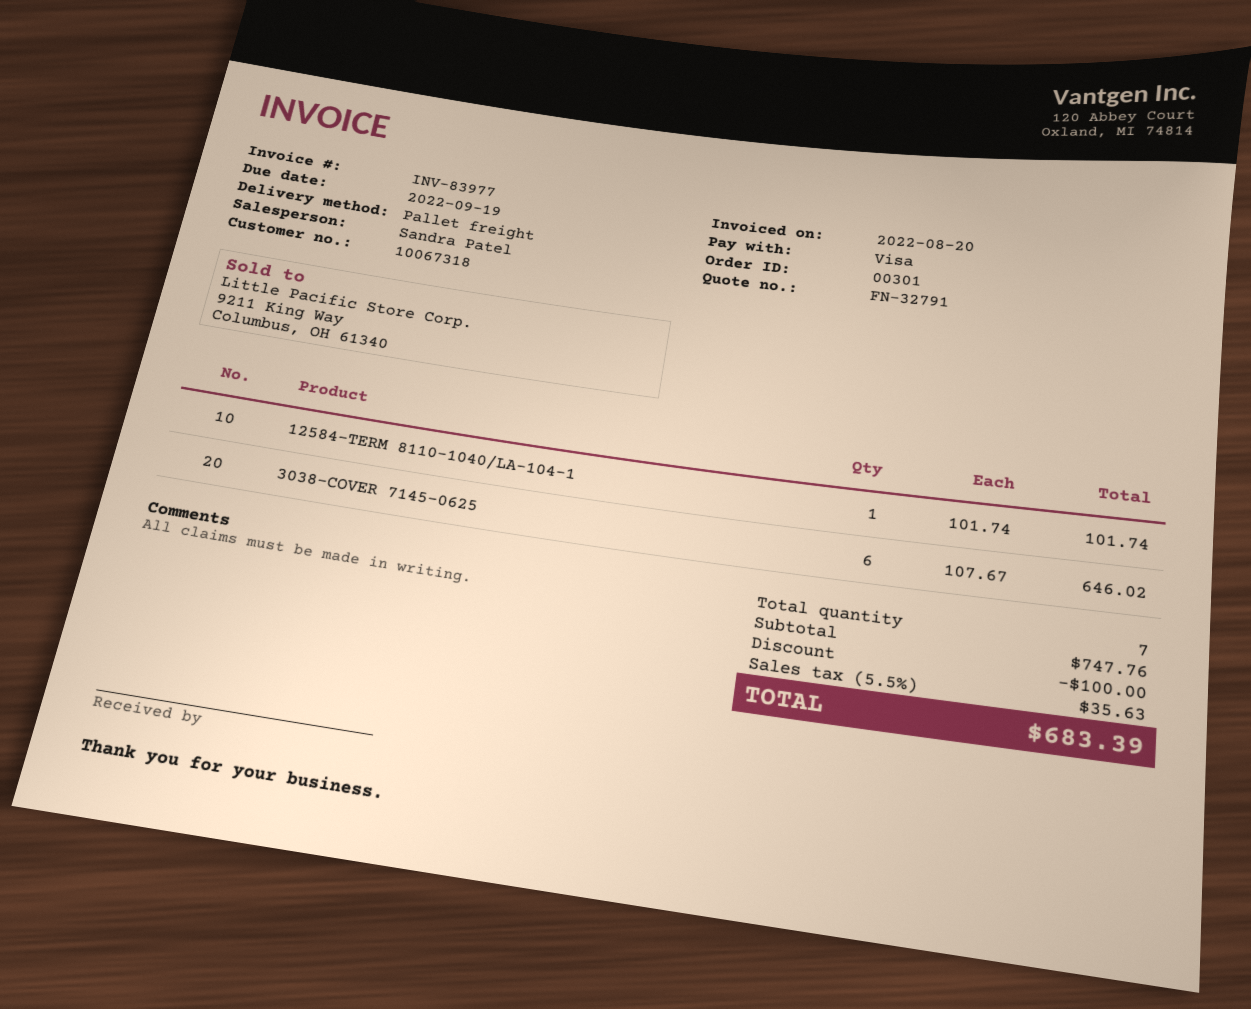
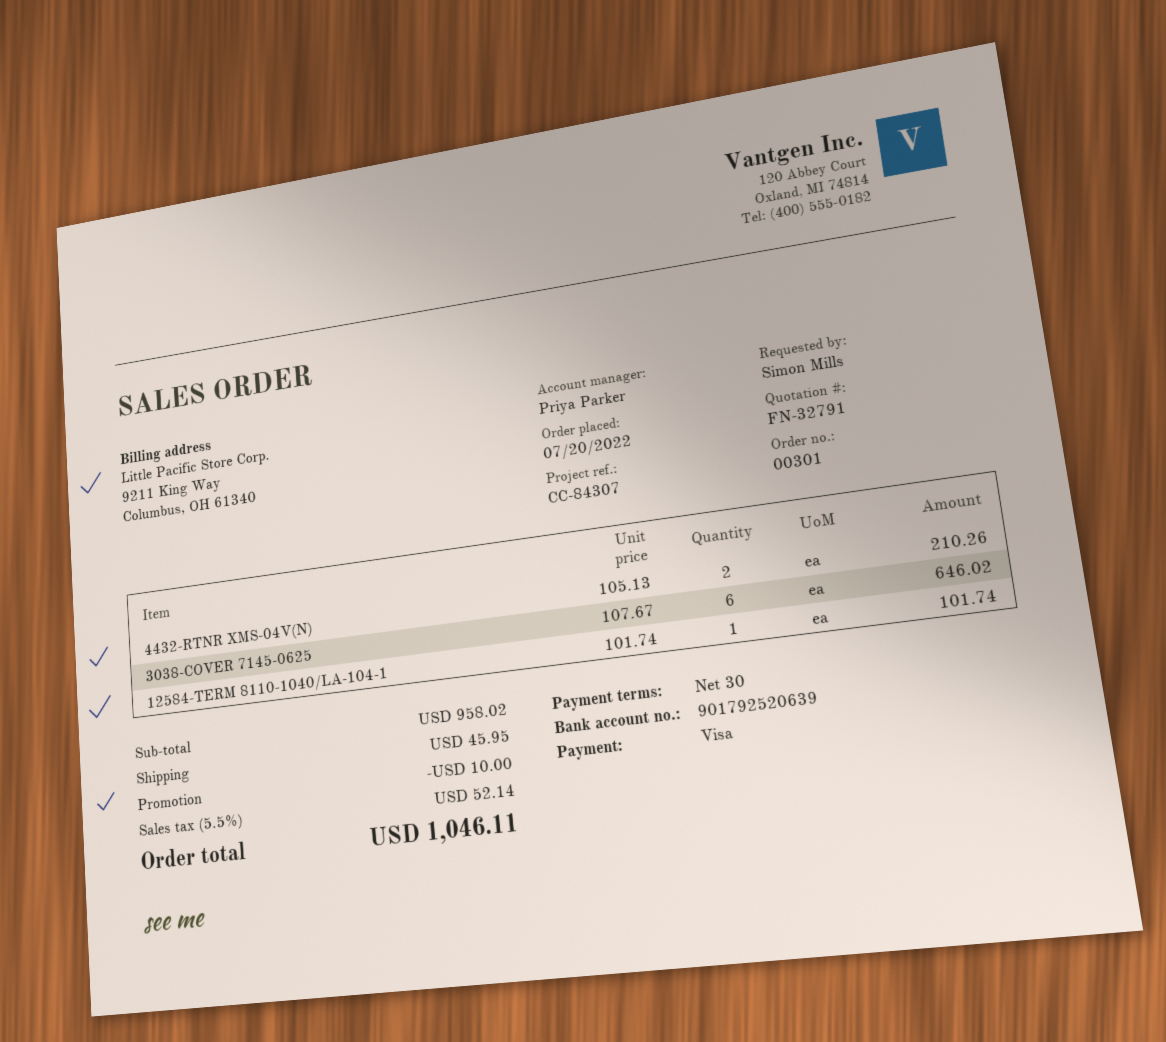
sales rep: Sandra Patel -> Priya Parker
4432-RTNR XMS-04V(N): none -> 2 x 105.13 = 210.26
subtotal: 747.76 -> 958.02
discount: 100.00 -> 10.00
shipping: none -> 45.95
tax: 5.5% = 35.63 -> 5.5% = 52.14
total: 683.39 -> 1046.11

